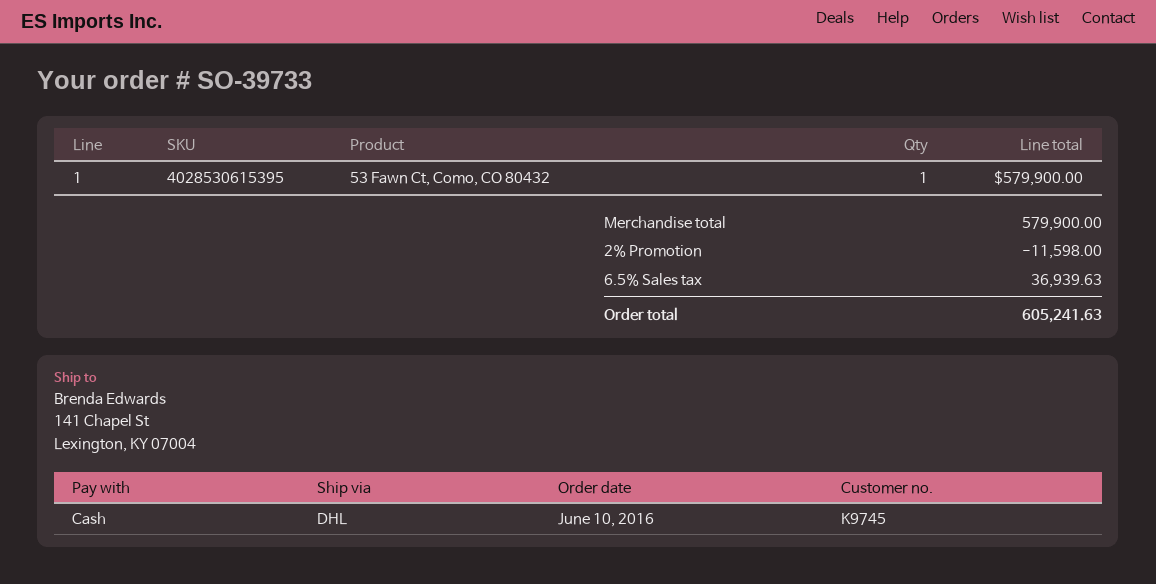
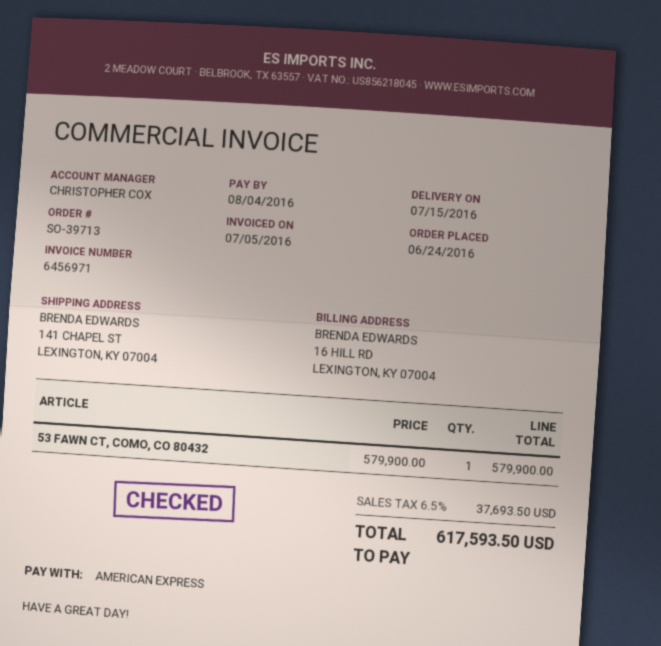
order number: SO-39733 -> SO-39713
order date: 2016-06-10 -> 2016-06-24
payment method: cash -> American Express
discount: 2% = 11598.00 -> none
tax: 6.5% = 36939.63 -> 6.5% = 37693.50
total: 605241.63 -> 617593.50

